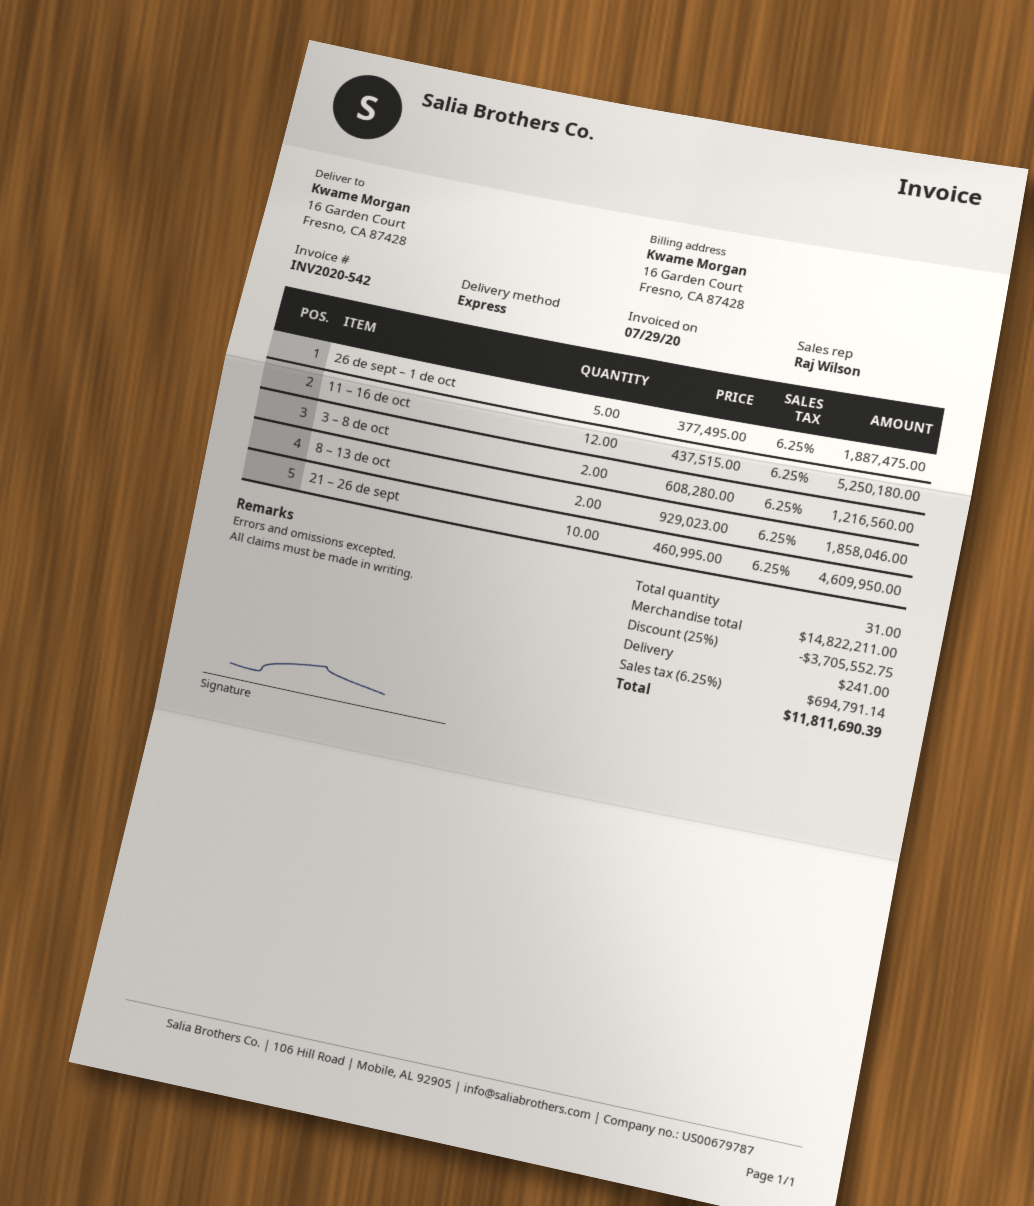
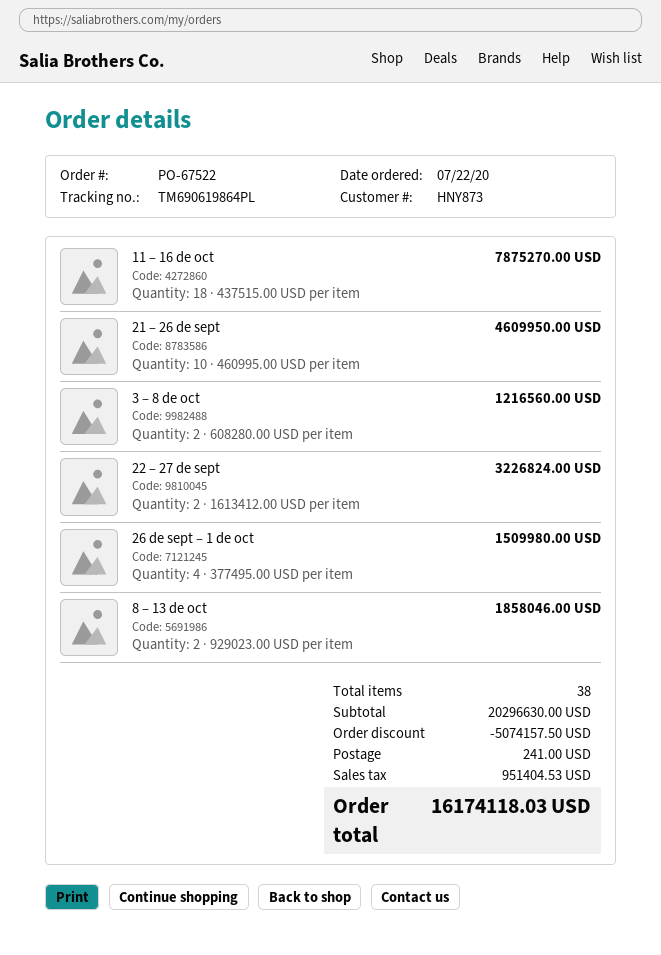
26 de sept – 1 de oct: 5 x 377495.00 = 1887475.00 -> 4 x 377495.00 = 1509980.00
11 – 16 de oct: 12 x 437515.00 = 5250180.00 -> 18 x 437515.00 = 7875270.00
22 – 27 de sept: none -> 2 x 1613412.00 = 3226824.00
total quantity: 31 -> 38
subtotal: 14822211.00 -> 20296630.00
discount: 3705552.75 -> 5074157.50
tax: 694791.14 -> 951404.53
total: 11811690.39 -> 16174118.03

